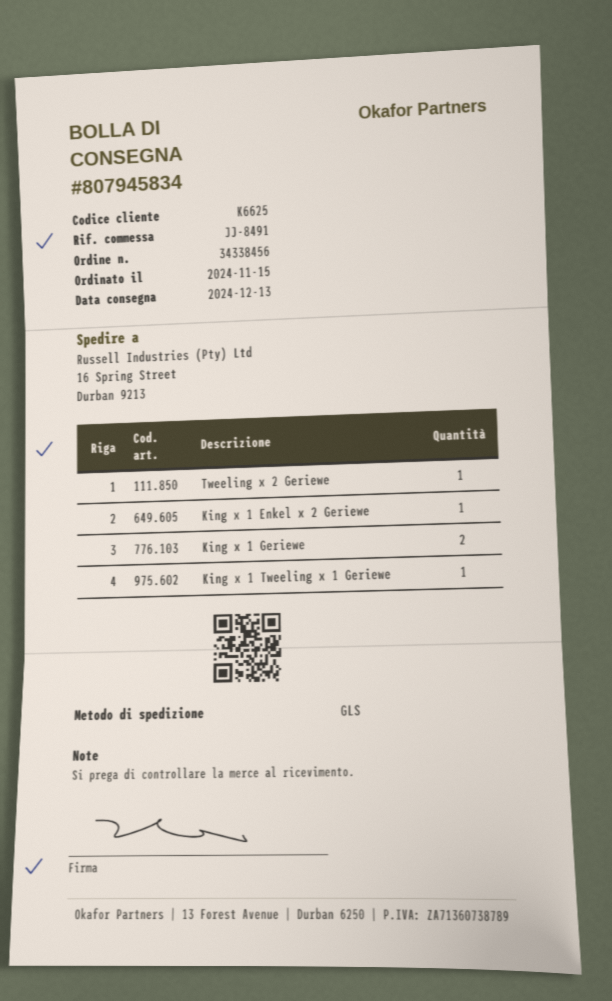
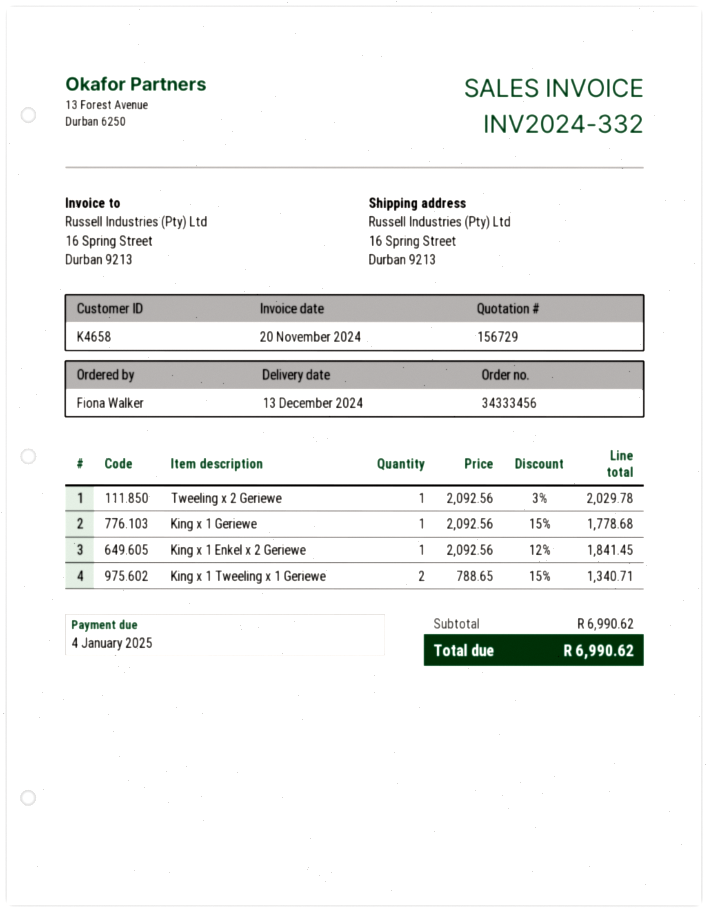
order number: 34338456 -> 34333456
customer number: K6625 -> K4658
King x 1 Geriewe: 2 -> 1
King x 1 Tweeling x 1 Geriewe: 1 -> 2

